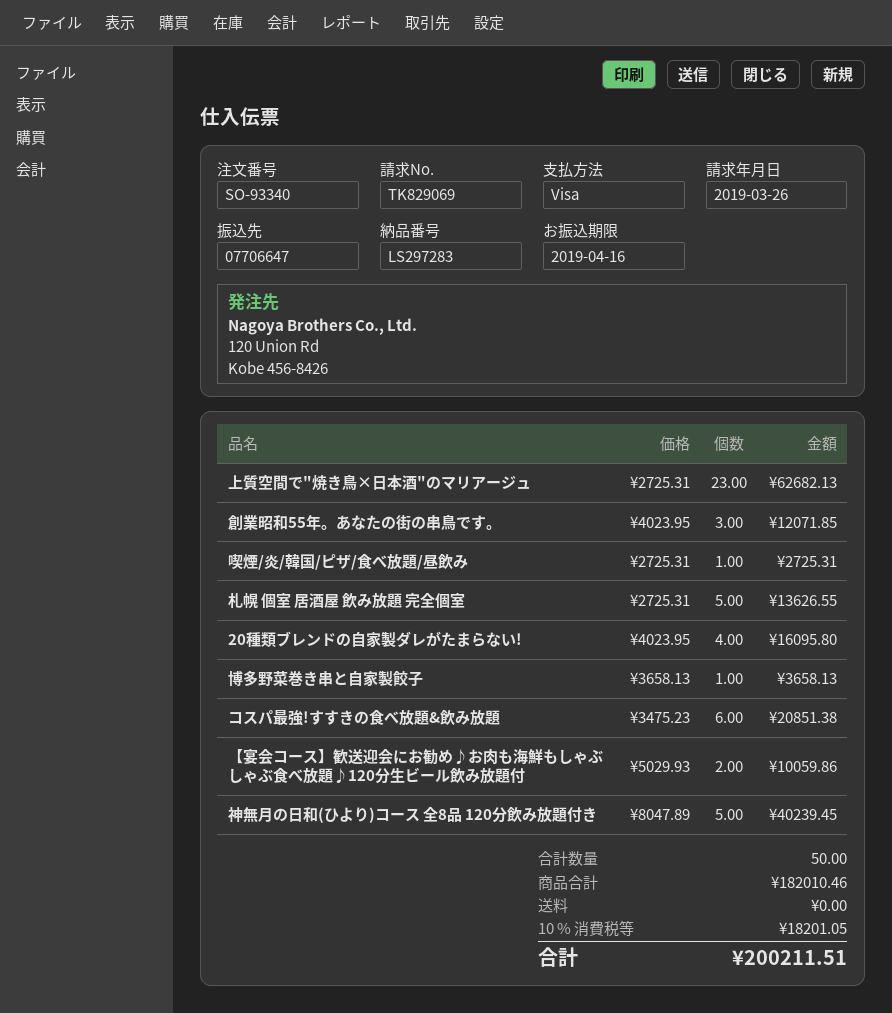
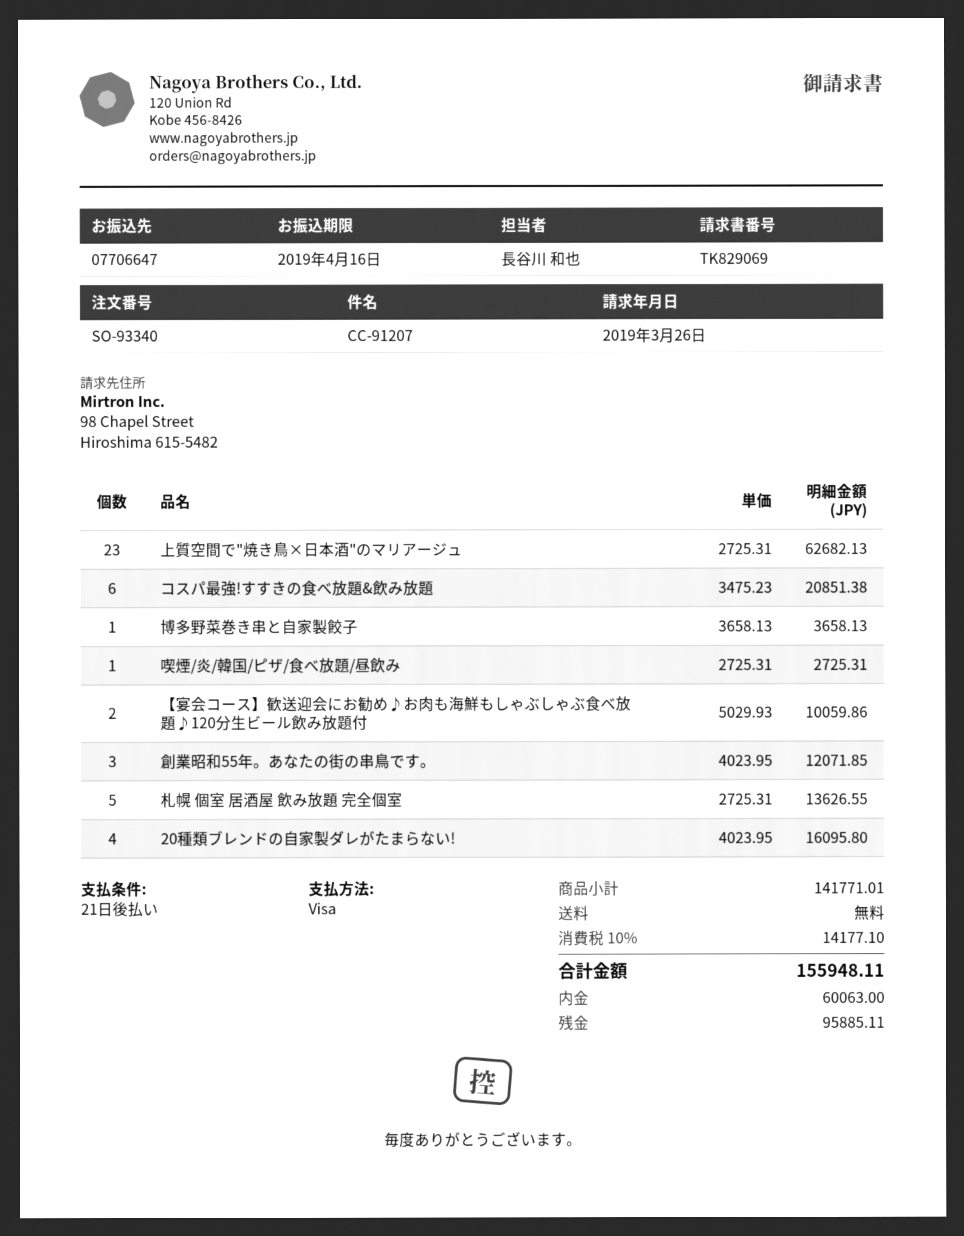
神無月の日和(ひより)コース 全8品 120分飲み放題付き: 5 x 8047.89 = 40239.45 -> none
subtotal: 182010.46 -> 141771.01
tax: 10% = 18201.05 -> 10% = 14177.10
total: 200211.51 -> 155948.11

